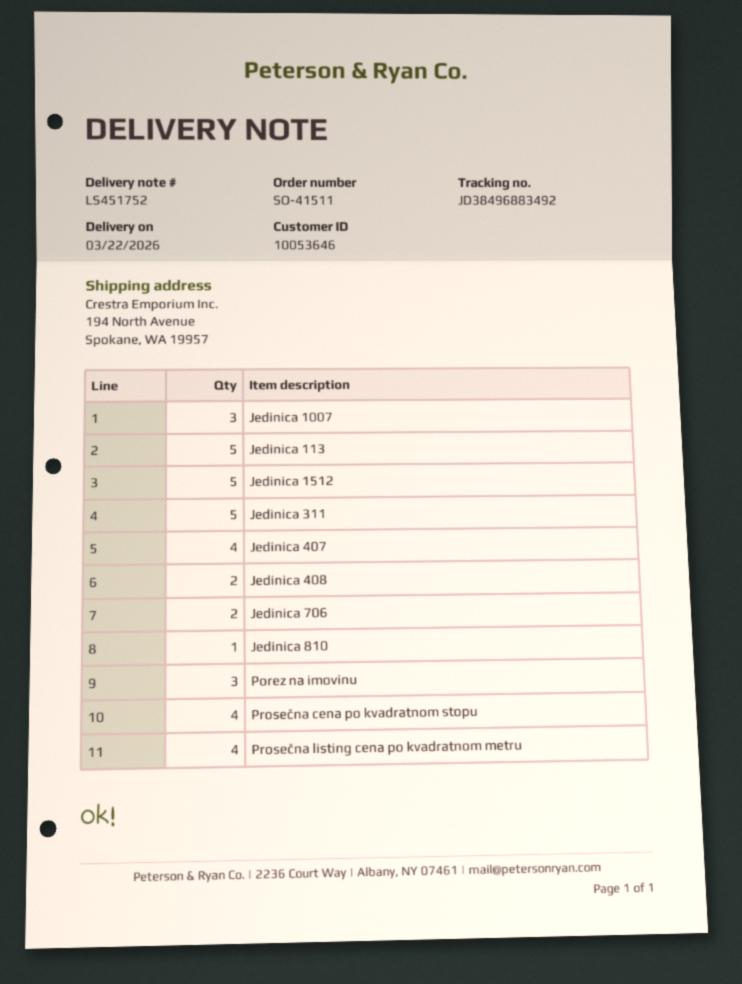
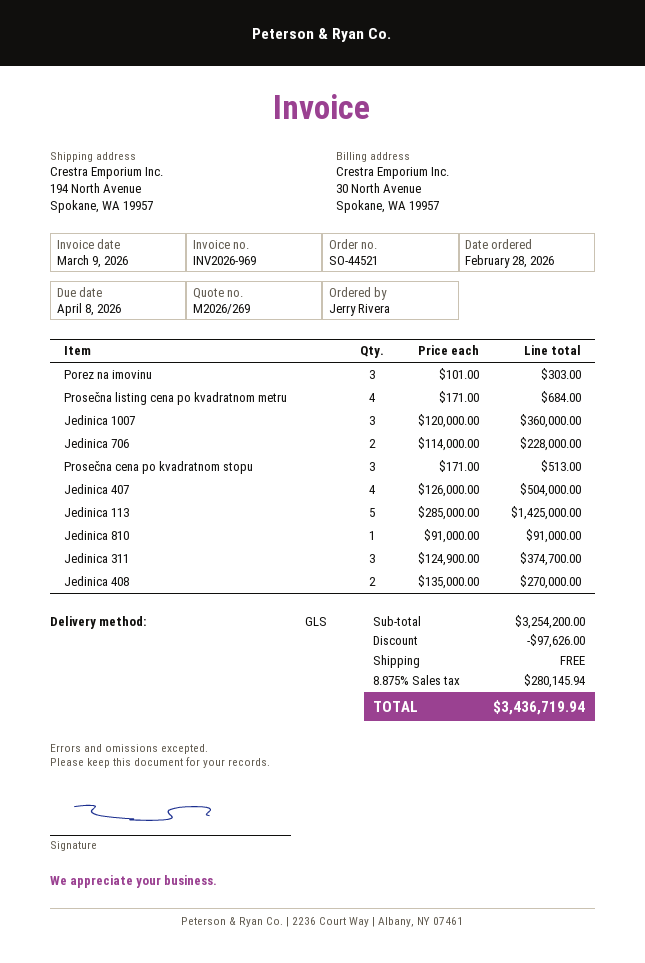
order number: SO-41511 -> SO-44521
Jedinica 1512: 5 -> none
Jedinica 311: 5 -> 3
Prosečna cena po kvadratnom stopu: 4 -> 3

